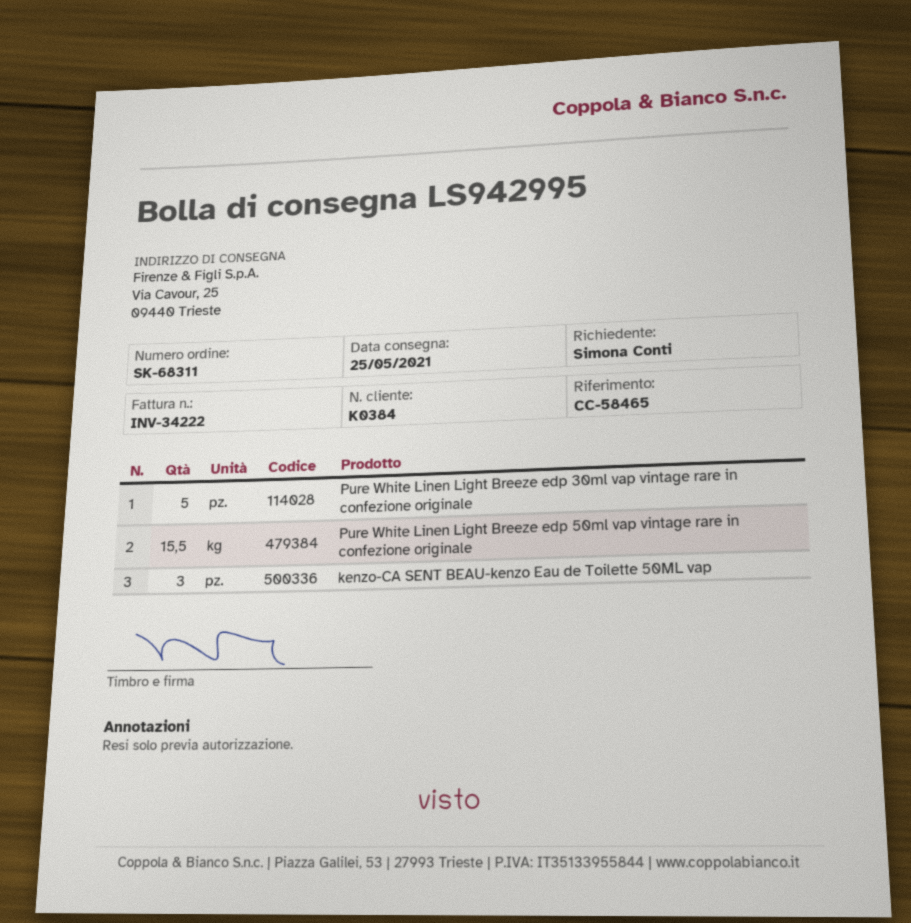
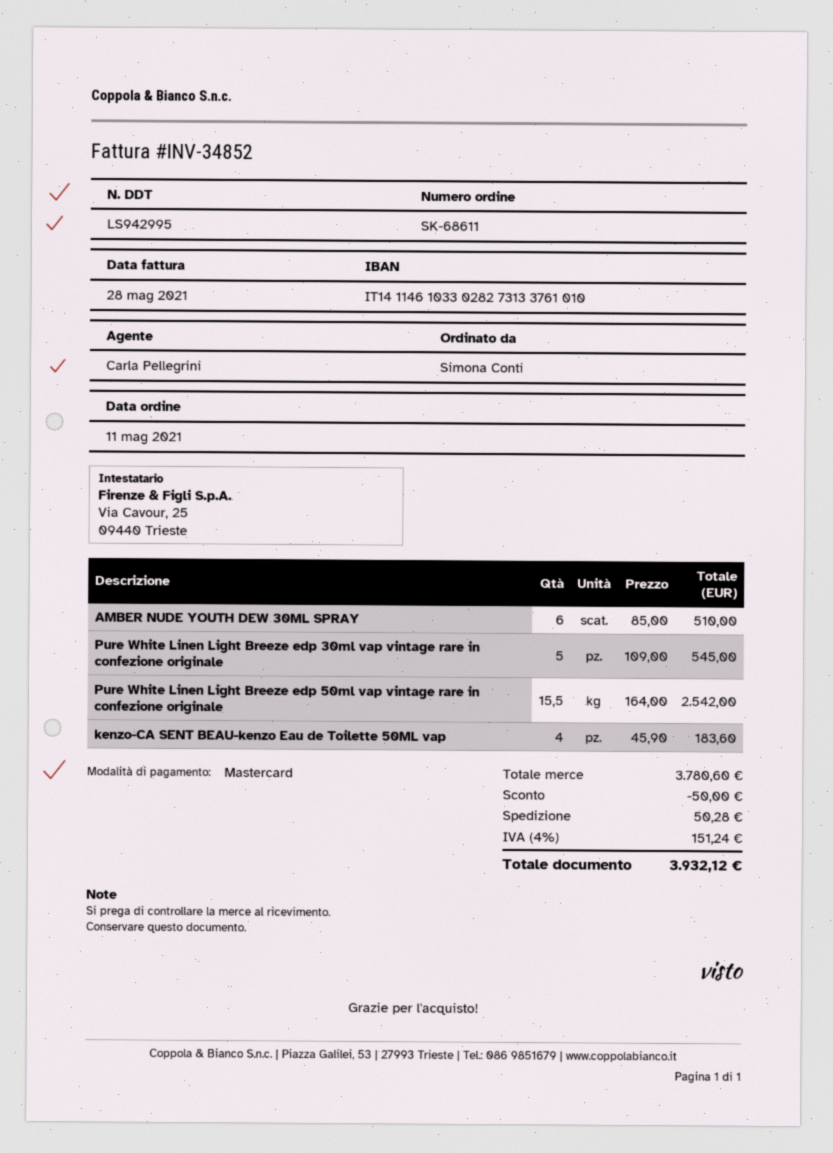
order number: SK-68311 -> SK-68611
invoice number: INV-34222 -> INV-34852
kenzo-CA SENT BEAU-kenzo Eau de Toilette 50ML vap: 3 -> 4
AMBER NUDE YOUTH DEW 30ML SPRAY: none -> 6

